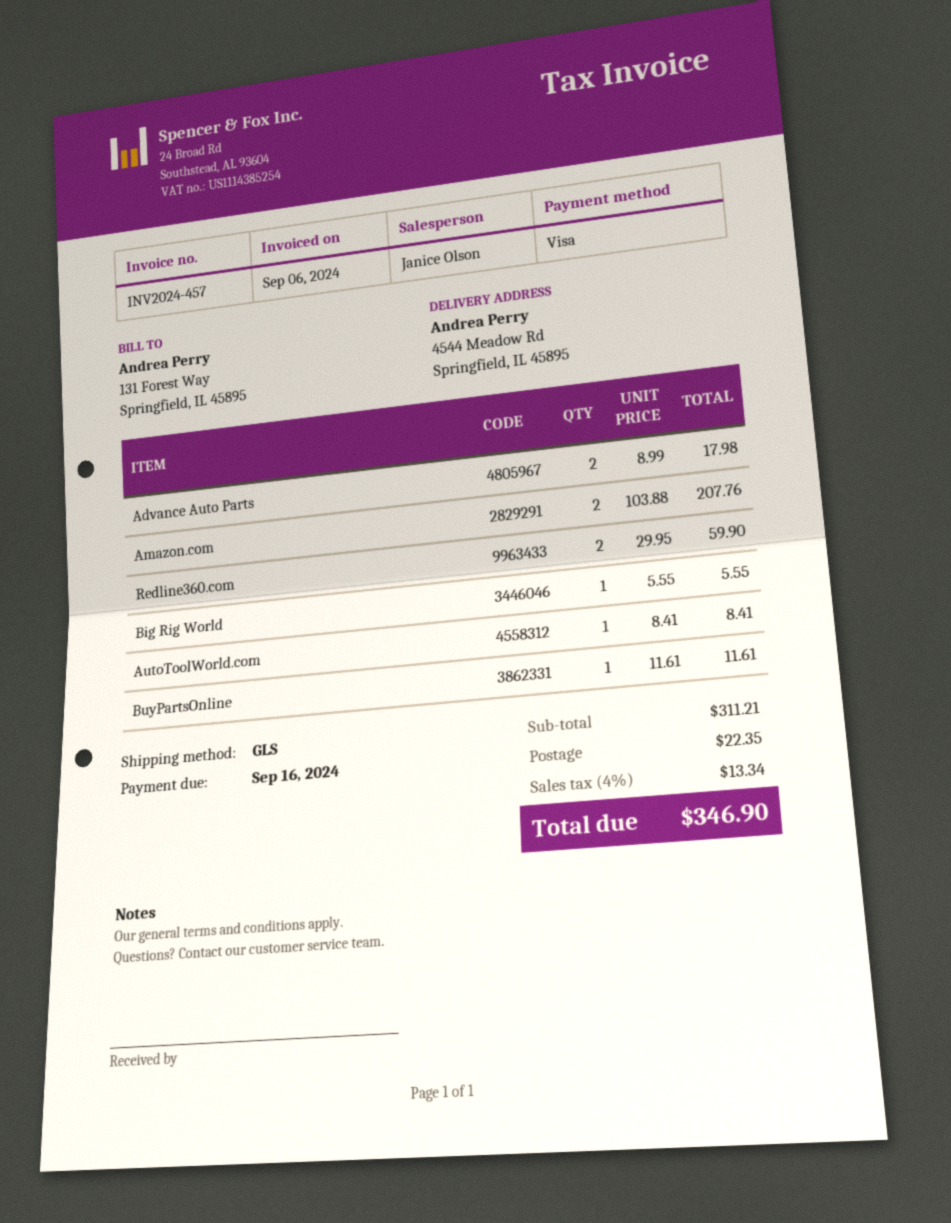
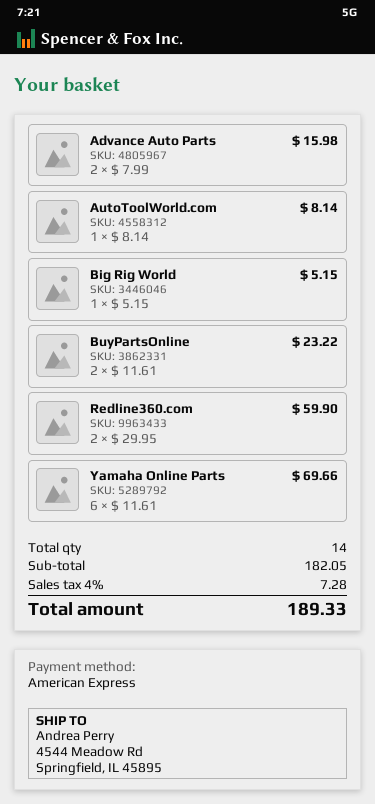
payment method: Visa -> American Express
Advance Auto Parts: 2 x 8.99 = 17.98 -> 2 x 7.99 = 15.98
Amazon.com: 2 x 103.88 = 207.76 -> none
Big Rig World: 1 x 5.55 = 5.55 -> 1 x 5.15 = 5.15
AutoToolWorld.com: 1 x 8.41 = 8.41 -> 1 x 8.14 = 8.14
BuyPartsOnline: 1 x 11.61 = 11.61 -> 2 x 11.61 = 23.22
Yamaha Online Parts: none -> 6 x 11.61 = 69.66
subtotal: 311.21 -> 182.05
shipping: 22.35 -> none
tax: 4% = 13.34 -> 4% = 7.28
total: 346.90 -> 189.33

